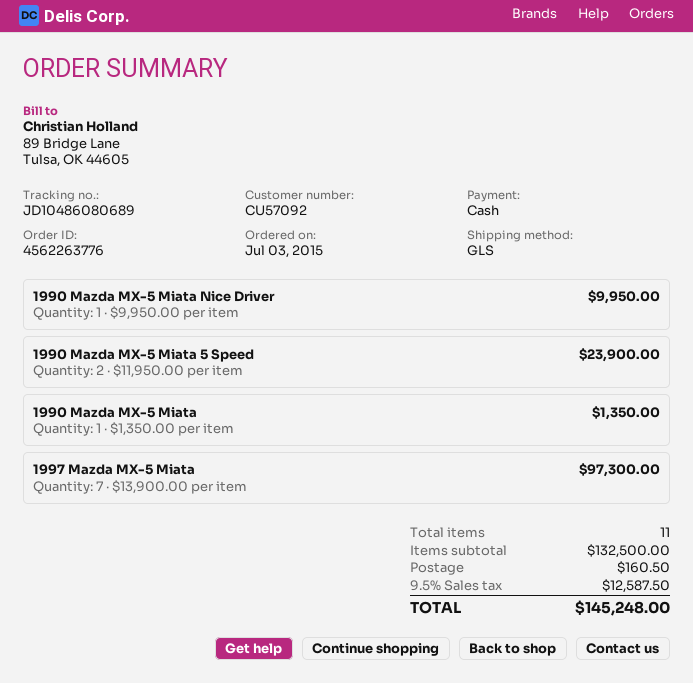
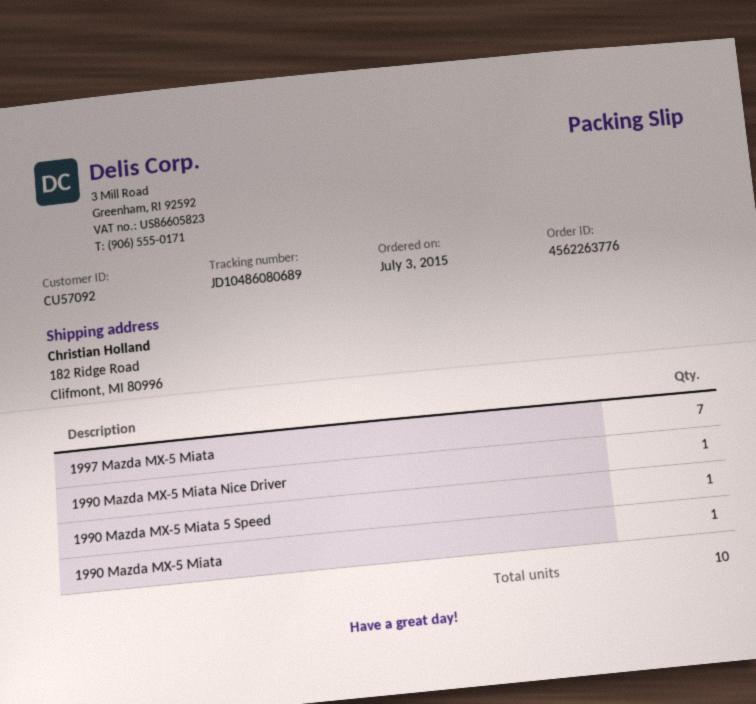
1990 Mazda MX-5 Miata 5 Speed: 2 -> 1
total quantity: 11 -> 10

